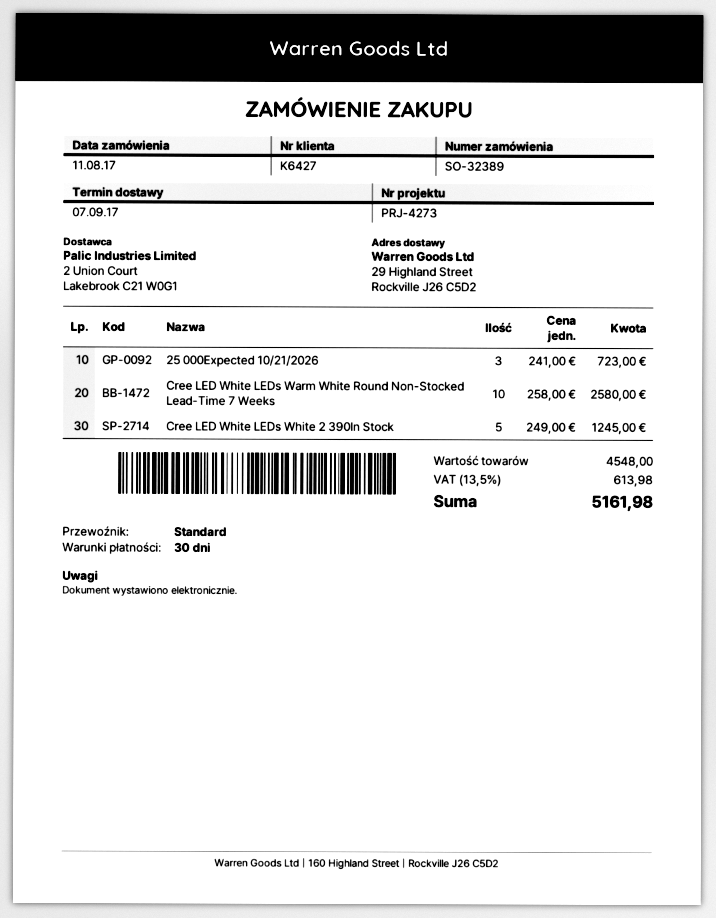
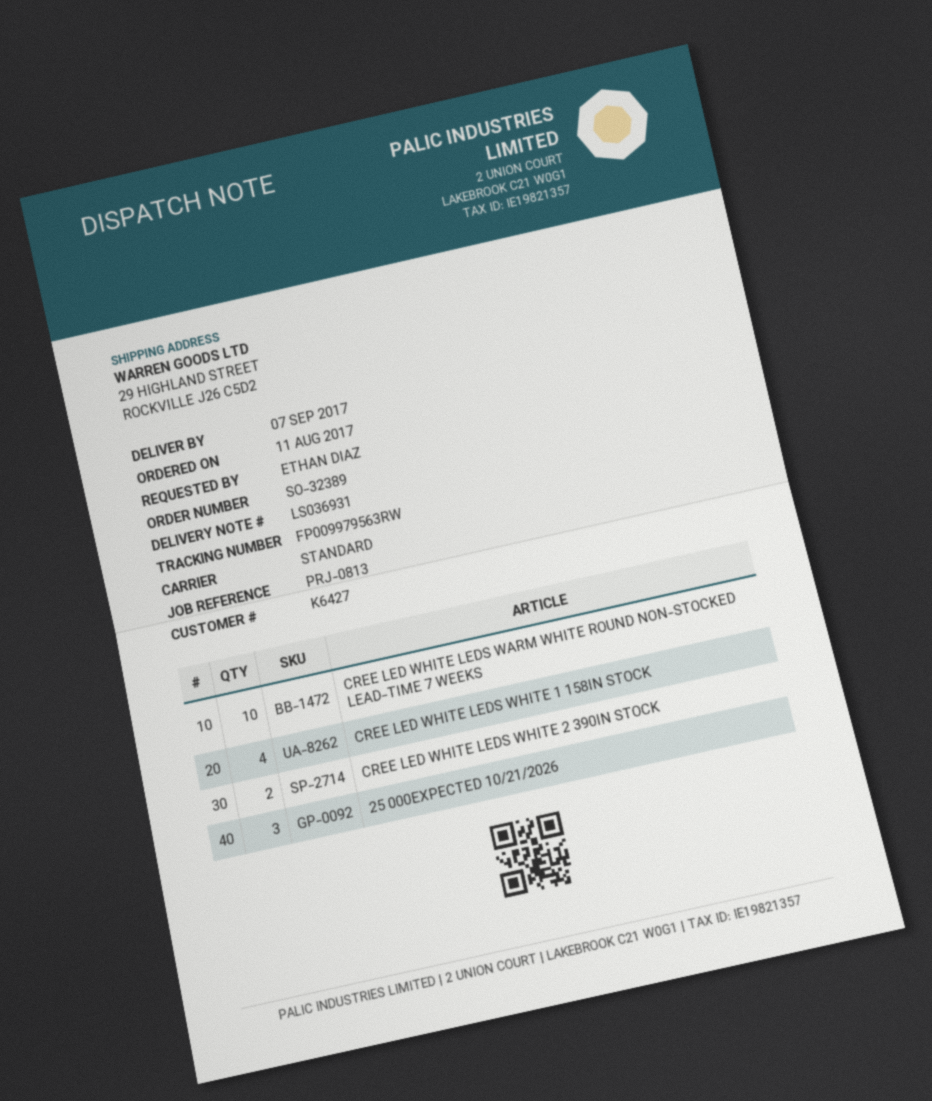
reference: PRJ-4273 -> PRJ-0813
Cree LED White LEDs White 2 390In Stock: 5 -> 2
CREE LED WHITE LEDS WHITE 1 158IN STOCK: none -> 4

